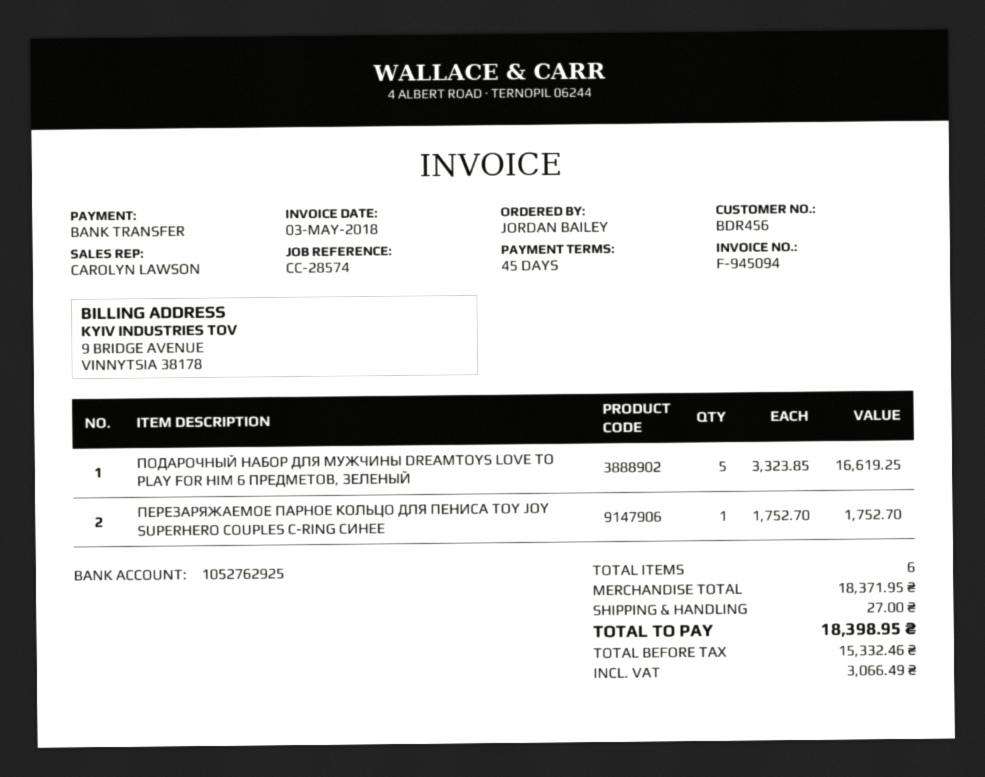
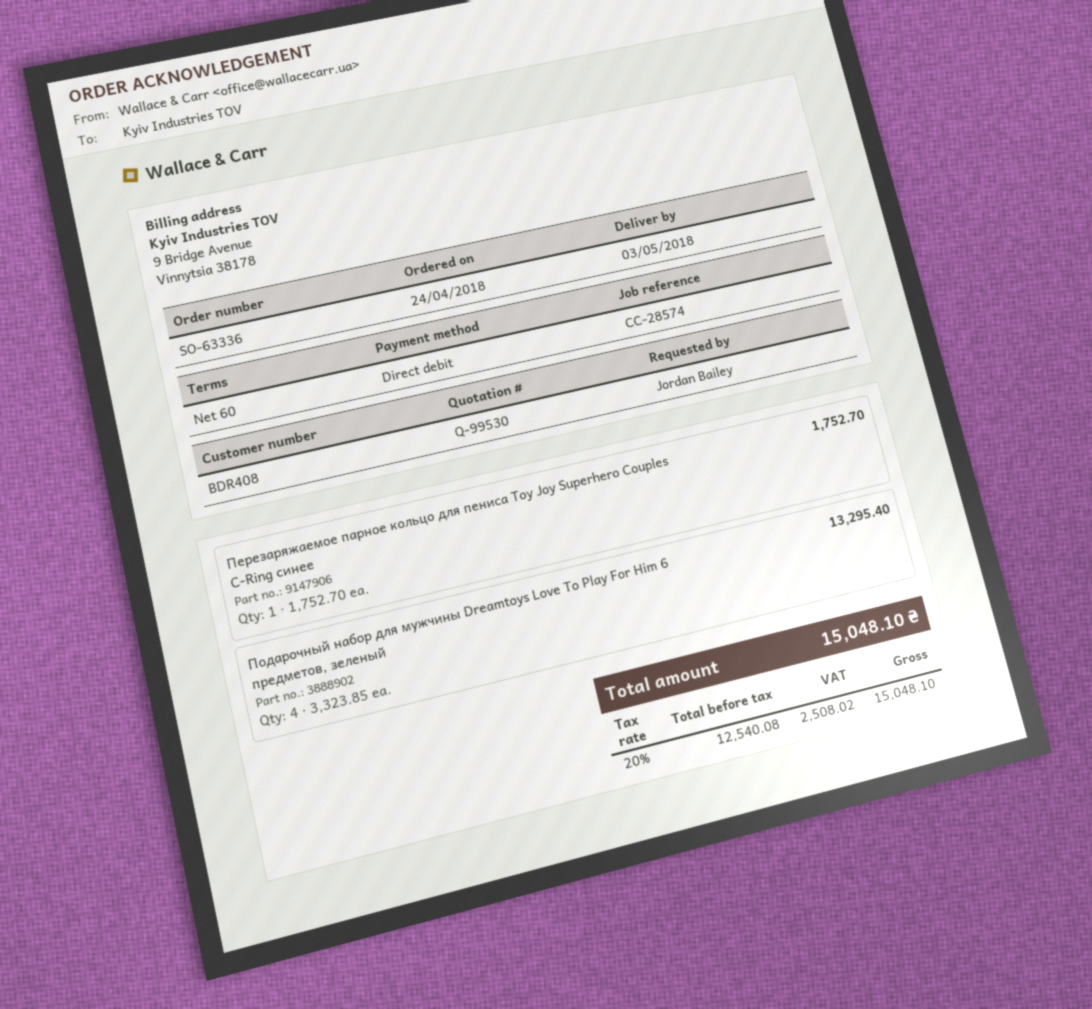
payment terms: 45 days -> 60 days
customer number: BDR456 -> BDR408
payment method: bank transfer -> direct debit
ПОДАРОЧНЫЙ НАБОР ДЛЯ МУЖЧИНЫ DREAMTOYS LOVE TO PLAY FOR HIM 6 ПРЕДМЕТОВ, ЗЕЛЕНЫЙ: 5 x 3323.85 = 16619.25 -> 4 x 3323.85 = 13295.40
shipping: 27.00 -> none
net: 15332.46 -> 12540.08
tax: 3066.49 -> 2508.02
total: 18398.95 -> 15048.10

